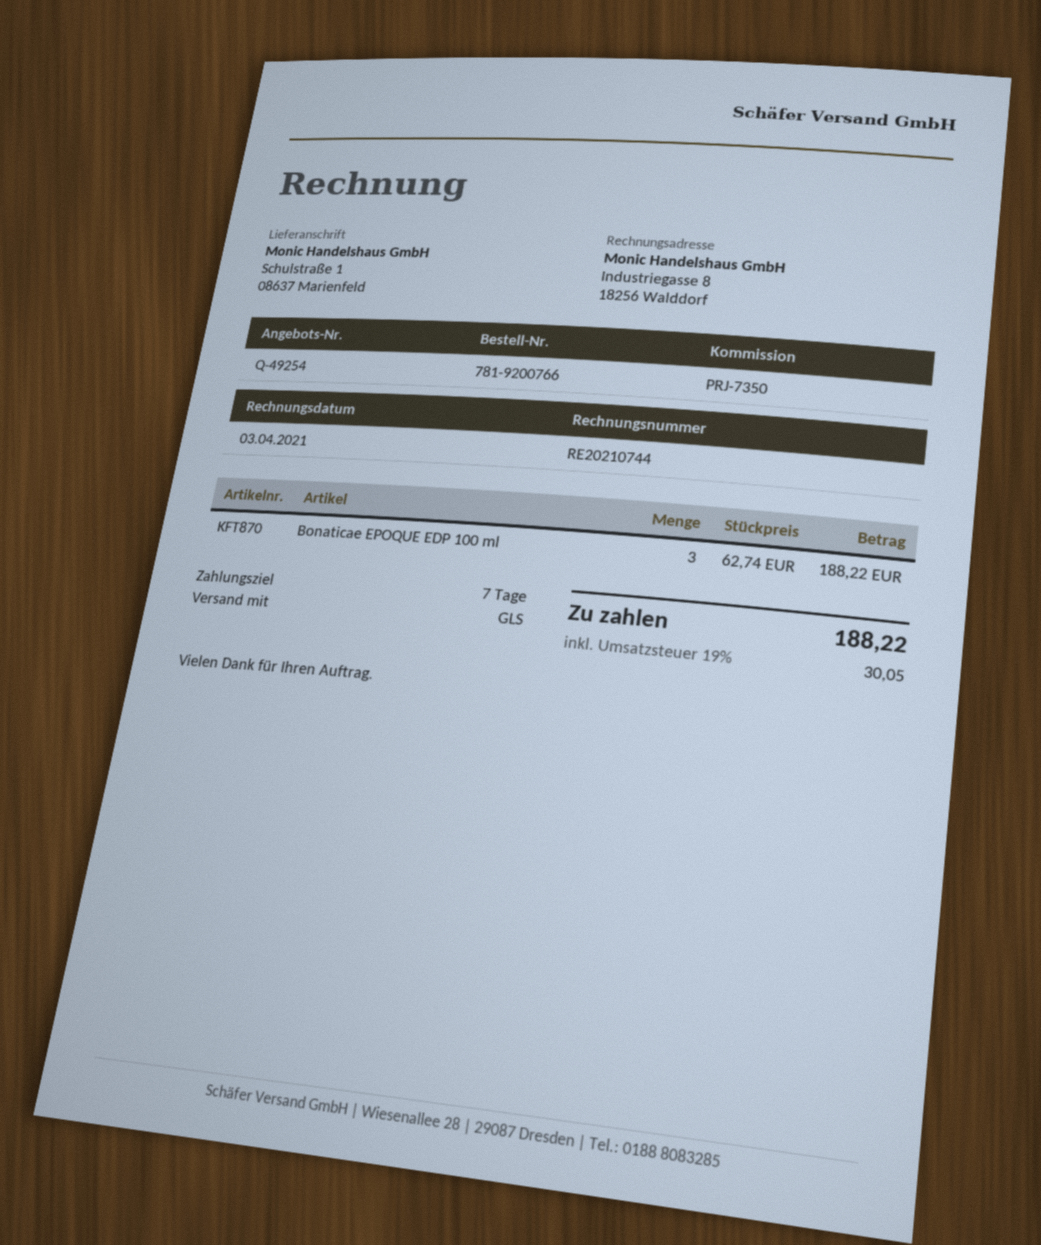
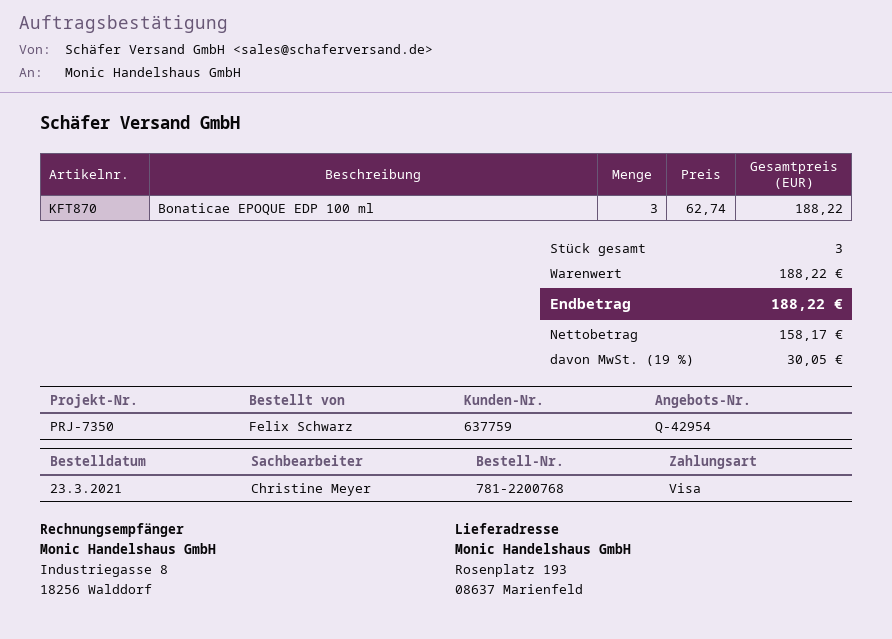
quote number: Q-49254 -> Q-42954
order number: 781-9200766 -> 781-2200768
ship to: Schulstraße 1, 08637 Marienfeld -> Rosenplatz 193, 08637 Marienfeld

